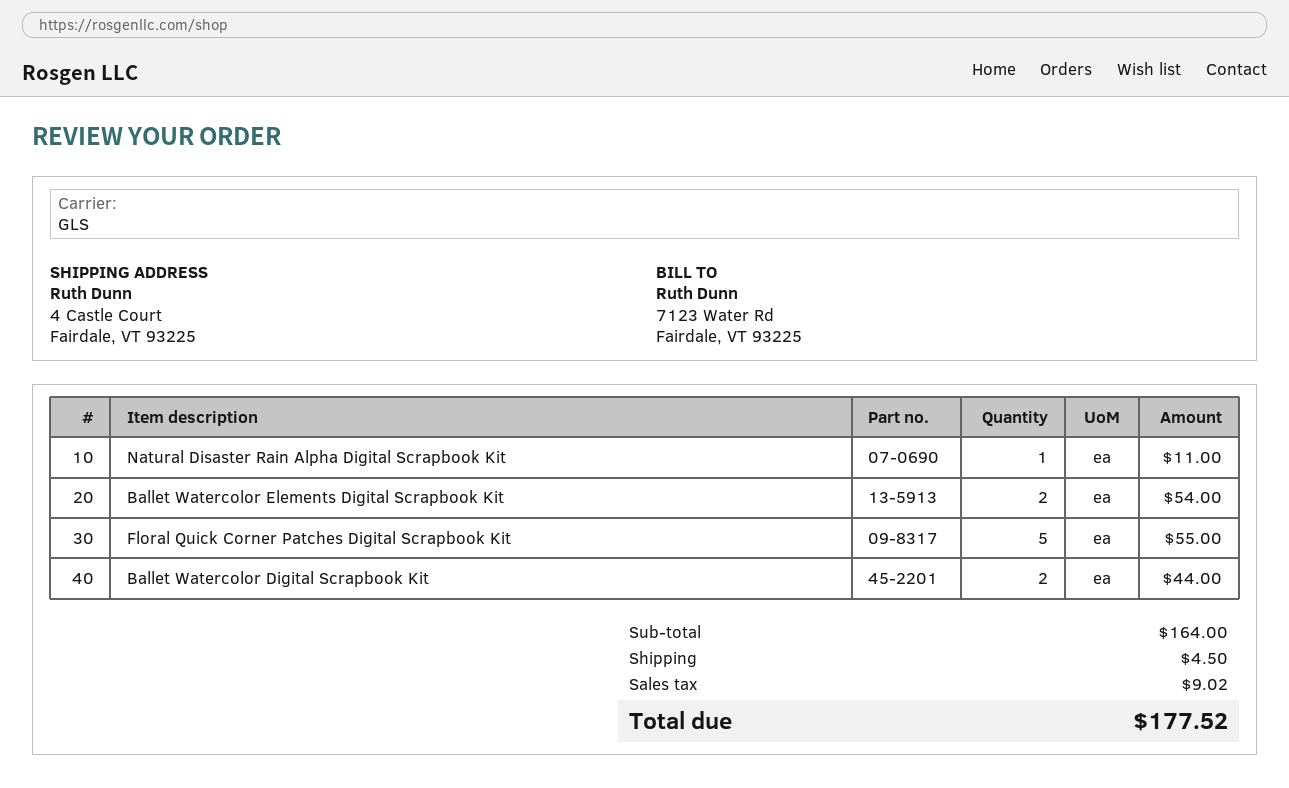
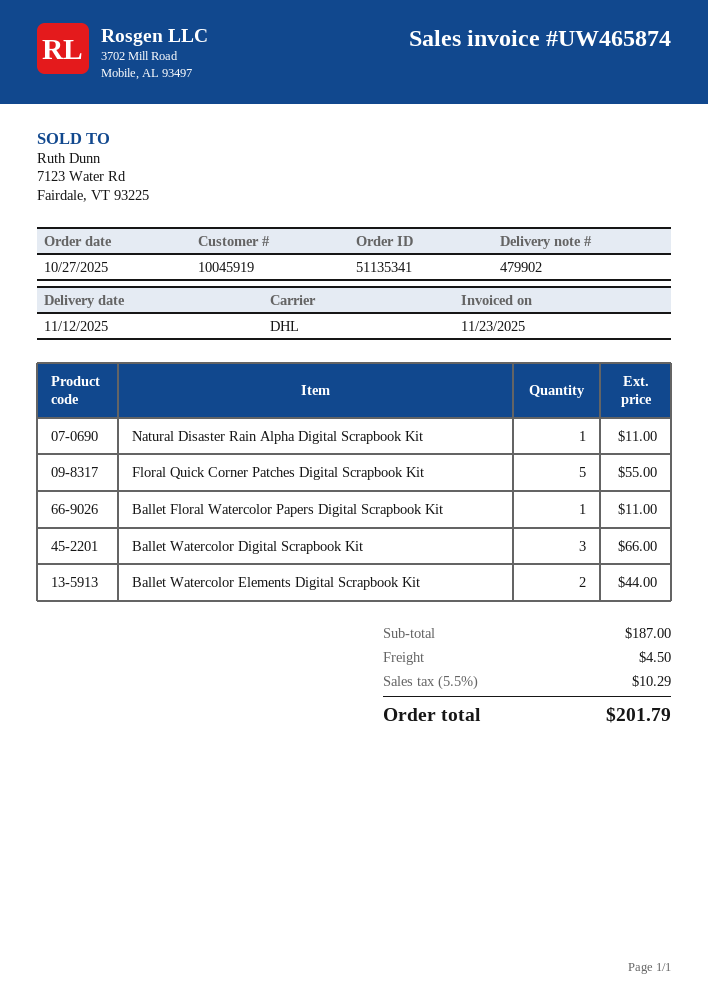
shipping method: GLS -> DHL
Ballet Watercolor Elements Digital Scrapbook Kit: 2 for 54.00 -> 2 for 44.00
Ballet Watercolor Digital Scrapbook Kit: 2 for 44.00 -> 3 for 66.00
Ballet Floral Watercolor Papers Digital Scrapbook Kit: none -> 1 for 11.00
subtotal: 164.00 -> 187.00
tax: 9.02 -> 10.29
total: 177.52 -> 201.79

